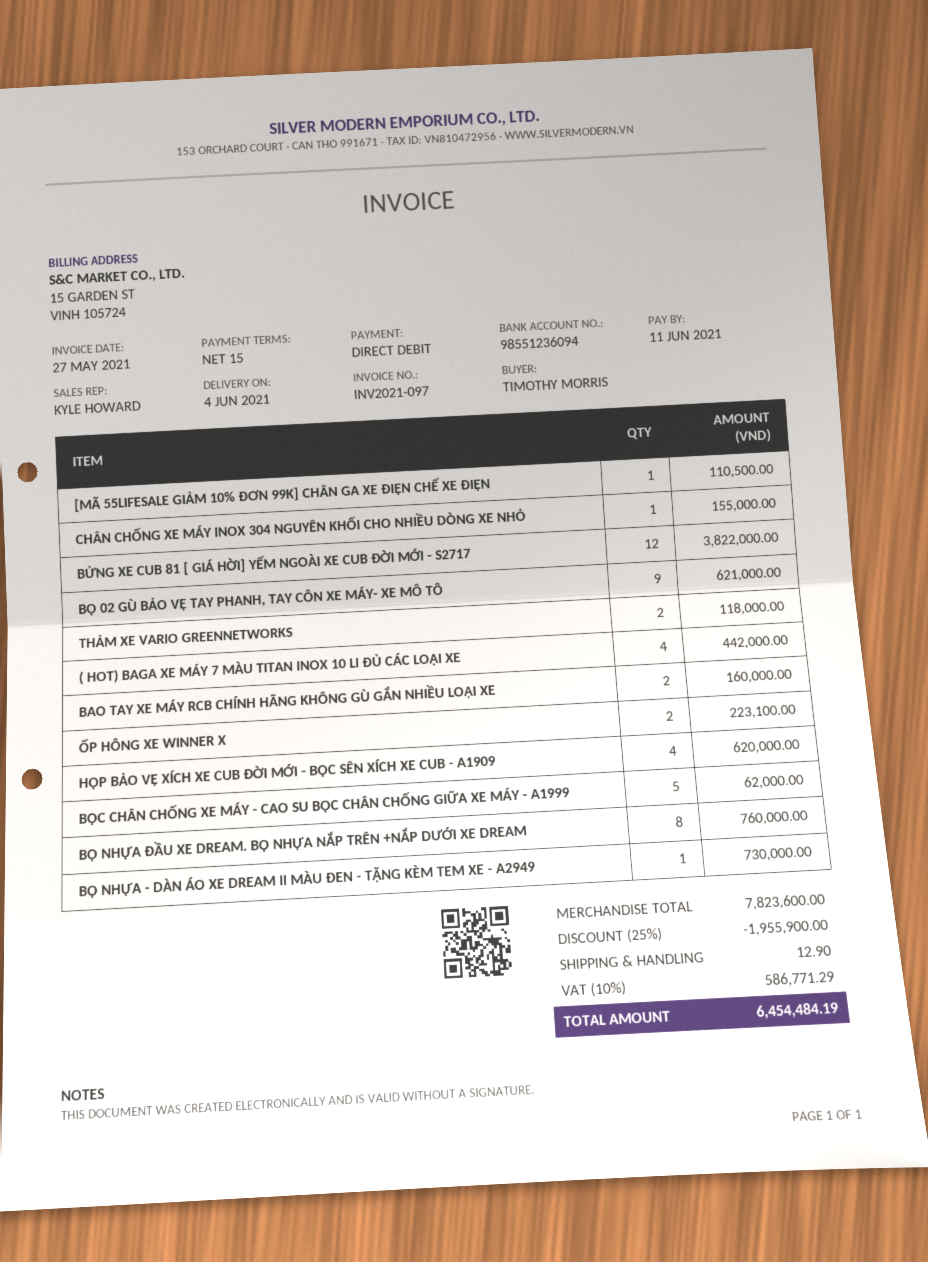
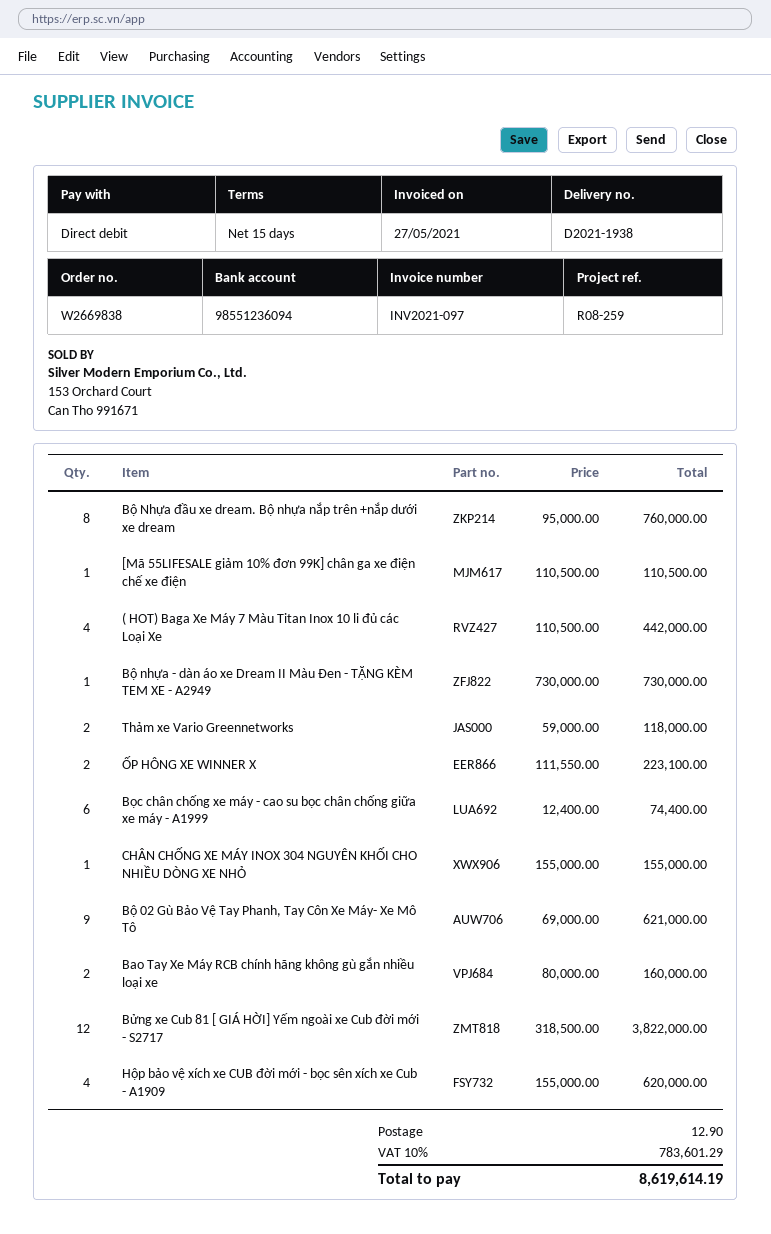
BỌC CHÂN CHỐNG XE MÁY - CAO SU BỌC CHÂN CHỐNG GIỮA XE MÁY - A1999: 5 for 62000.00 -> 6 for 74400.00
discount: 25% = 1955900.00 -> none
tax: 10% = 586771.29 -> 10% = 783601.29
total: 6454484.19 -> 8619614.19

